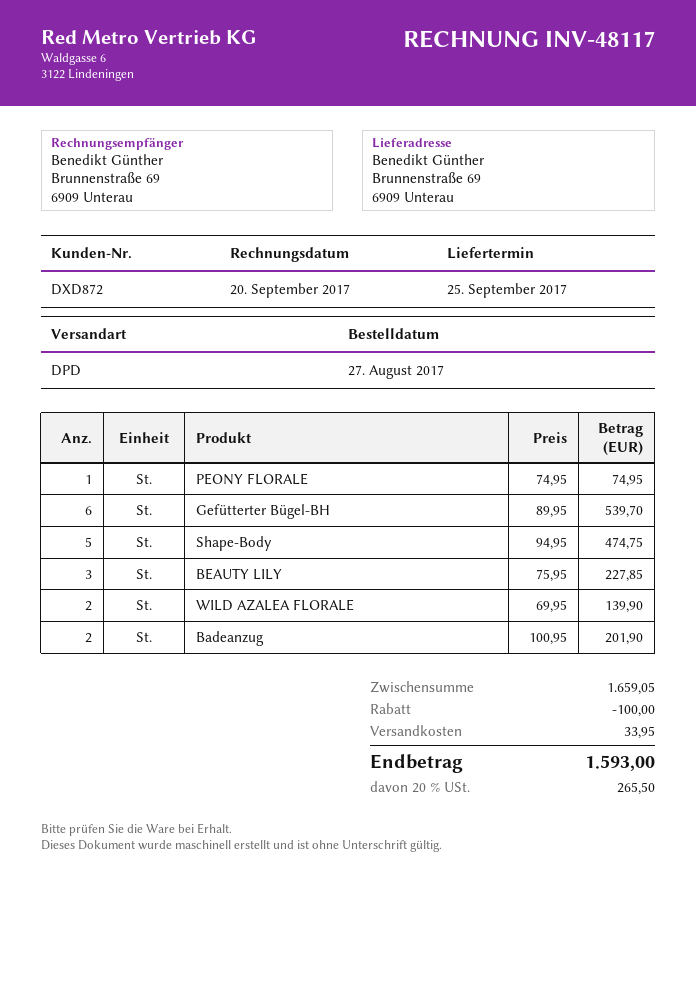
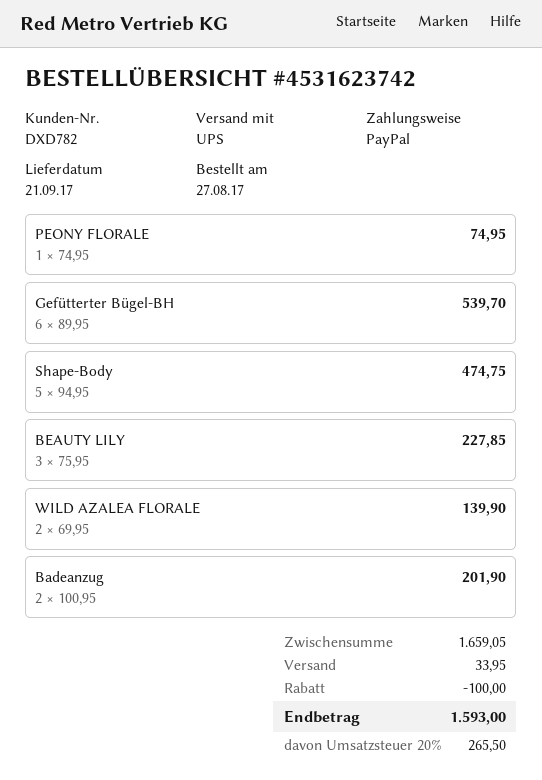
delivery date: 2017-09-25 -> 2017-09-21
customer number: DXD872 -> DXD782
shipping method: DPD -> UPS

